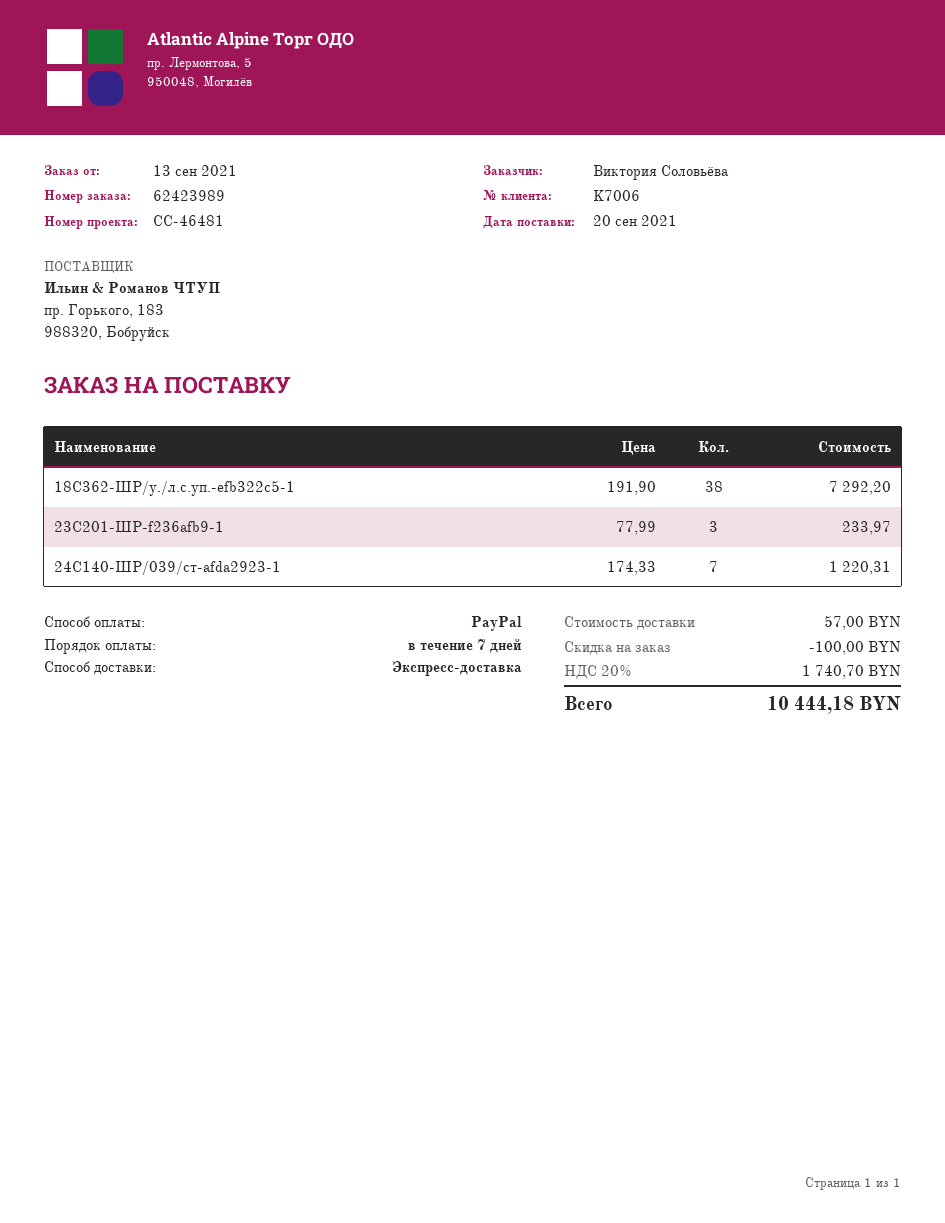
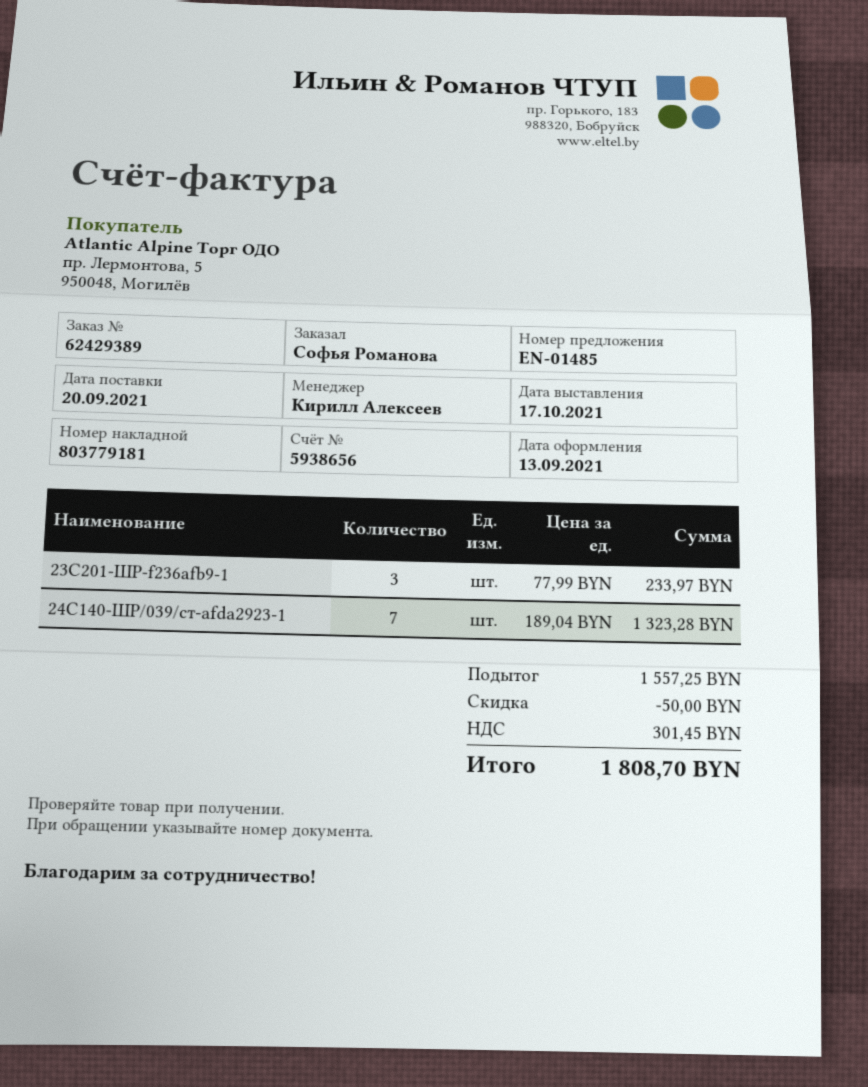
order number: 62423989 -> 62429389
ordered by: Виктория Соловьёва -> Софья Романова
18С362-ШР/у./л.с.уп.-efb322c5-1: 38 x 191.90 = 7292.20 -> none
24С140-ШР/039/ст-afda2923-1: 7 x 174.33 = 1220.31 -> 7 x 189.04 = 1323.28
discount: 100.00 -> 50.00
shipping: 57.00 -> none
tax: 1740.70 -> 301.45
total: 10444.18 -> 1808.70

